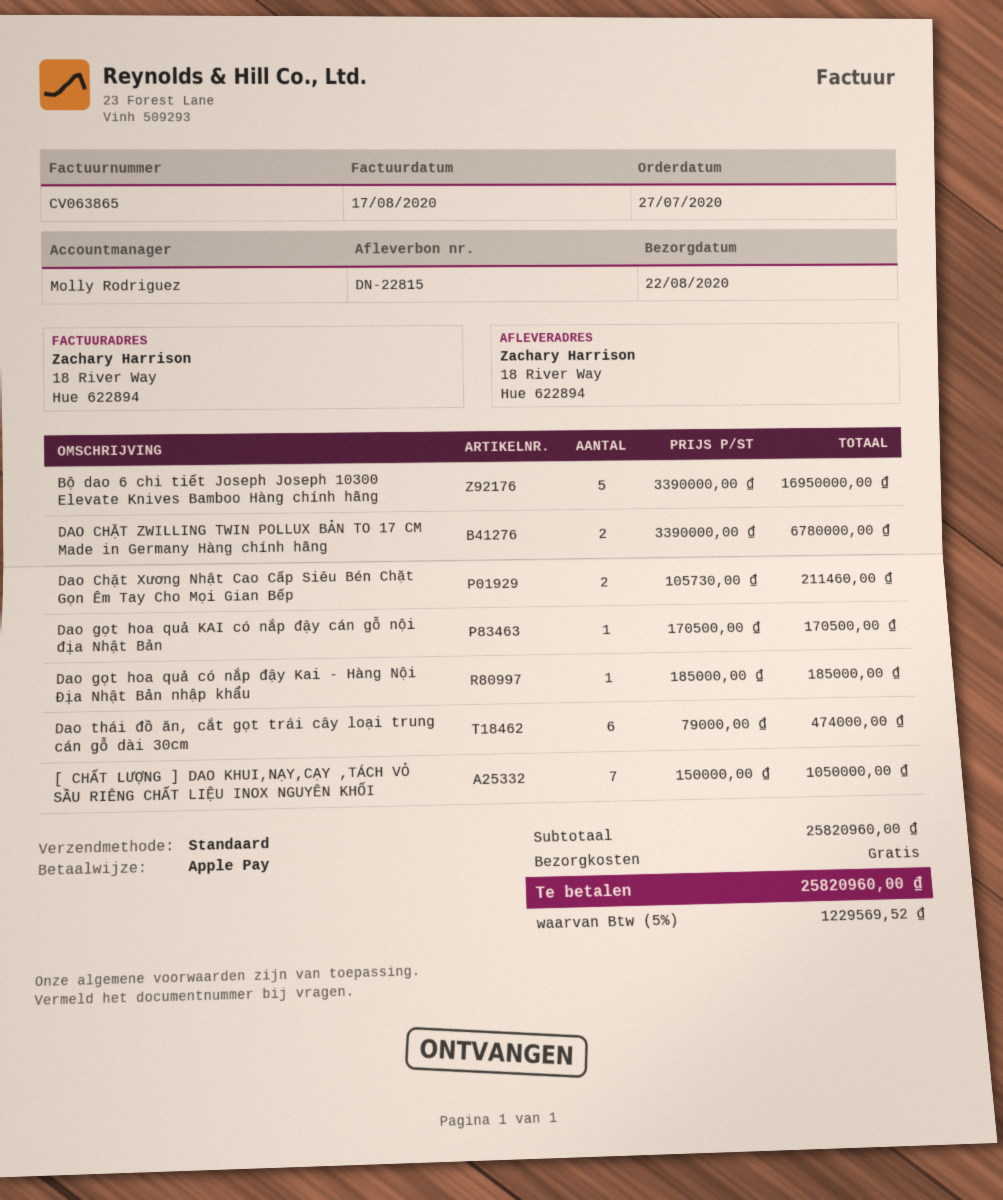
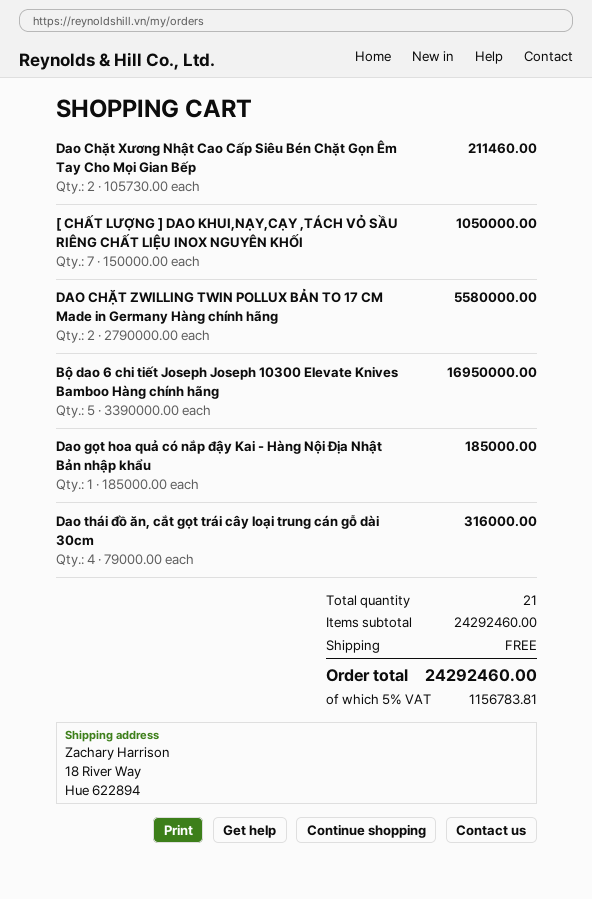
DAO CHẶT ZWILLING TWIN POLLUX BẢN TO 17 CM Made in Germany Hàng chính hãng: 2 x 3390000.00 = 6780000.00 -> 2 x 2790000.00 = 5580000.00
Dao gọt hoa quả KAI có nắp đậy cán gỗ nội địa Nhật Bản: 1 x 170500.00 = 170500.00 -> none
Dao thái đồ ăn, cắt gọt trái cây loại trung cán gỗ dài 30cm: 6 x 79000.00 = 474000.00 -> 4 x 79000.00 = 316000.00
subtotal: 25820960.00 -> 24292460.00
tax: 5% = 1229569.52 -> 5% = 1156783.81
total: 25820960.00 -> 24292460.00

